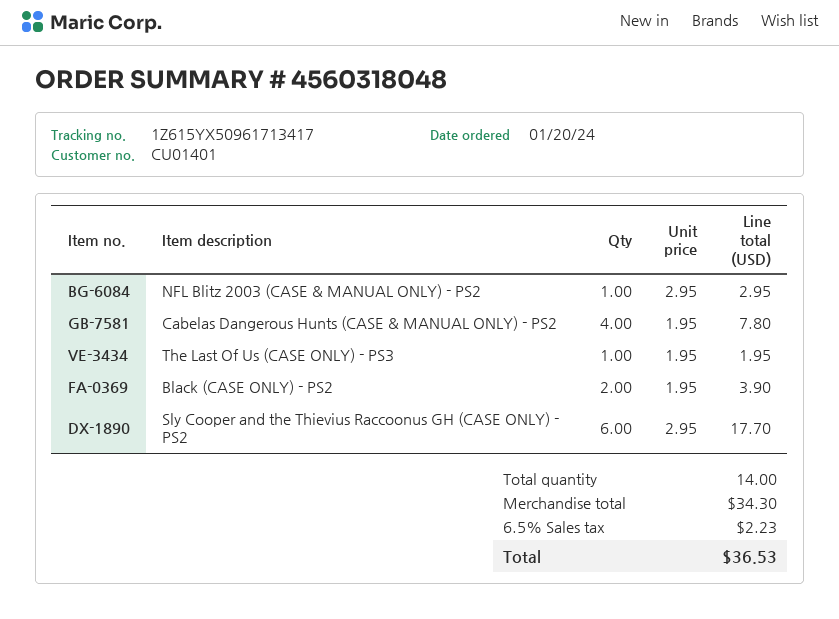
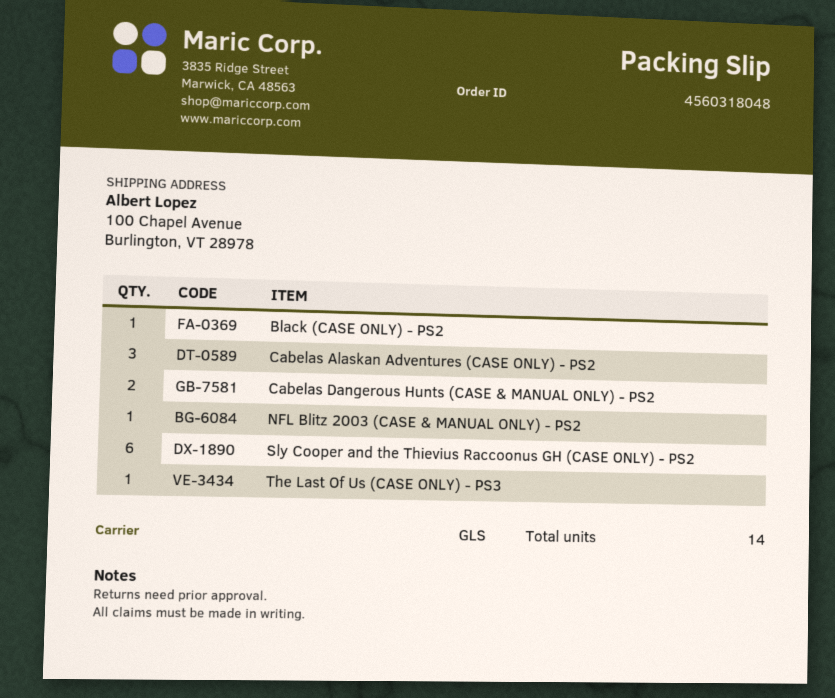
Cabelas Dangerous Hunts (CASE & MANUAL ONLY) - PS2: 4 -> 2
Black (CASE ONLY) - PS2: 2 -> 1
Cabelas Alaskan Adventures (CASE ONLY) - PS2: none -> 3

